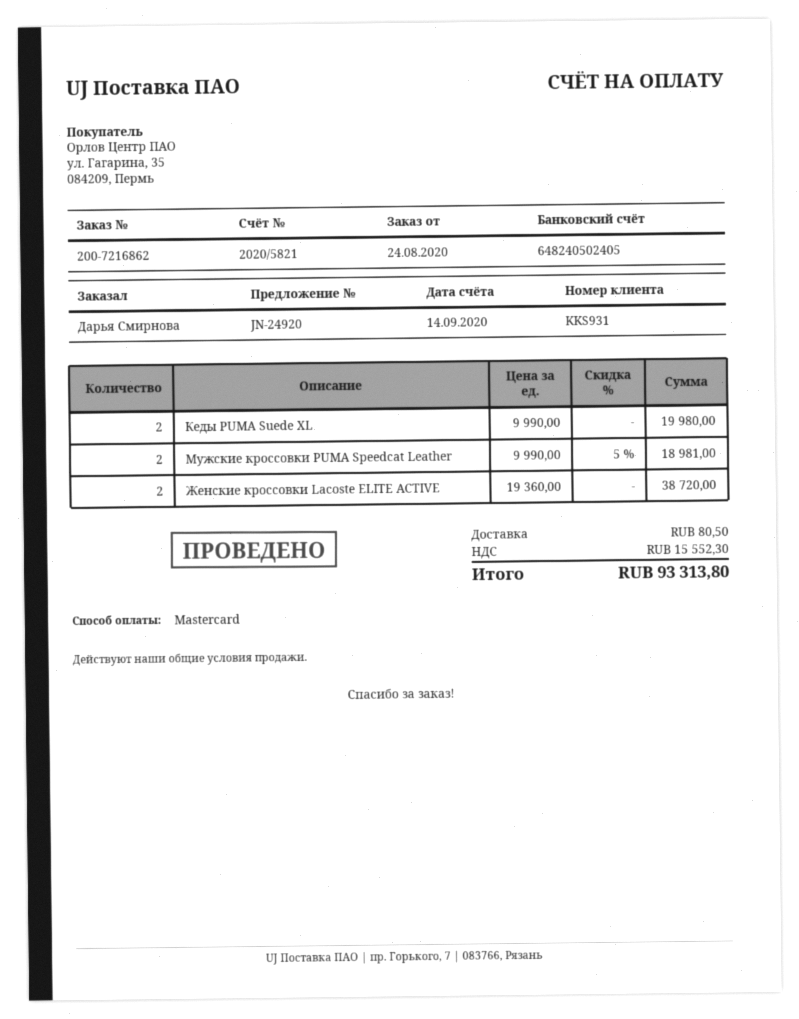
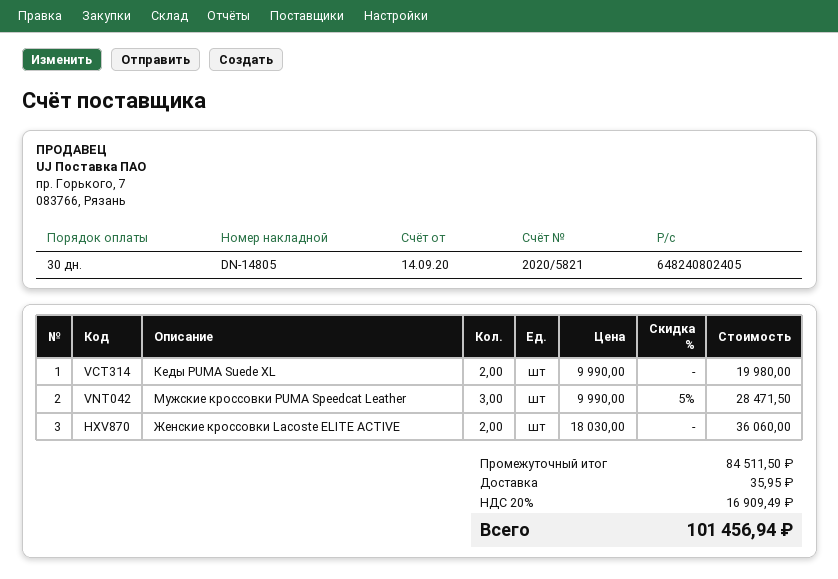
bank account: 648240502405 -> 648240802405
Мужские кроссовки PUMA Speedcat Leather: 2 x 9990.00 - 5% = 18981.00 -> 3 x 9990.00 - 5% = 28471.50
Женские кроссовки Lacoste ELITE ACTIVE: 2 x 19360.00 = 38720.00 -> 2 x 18030.00 = 36060.00
shipping: 80.50 -> 35.95
tax: 15552.30 -> 16909.49
total: 93313.80 -> 101456.94

